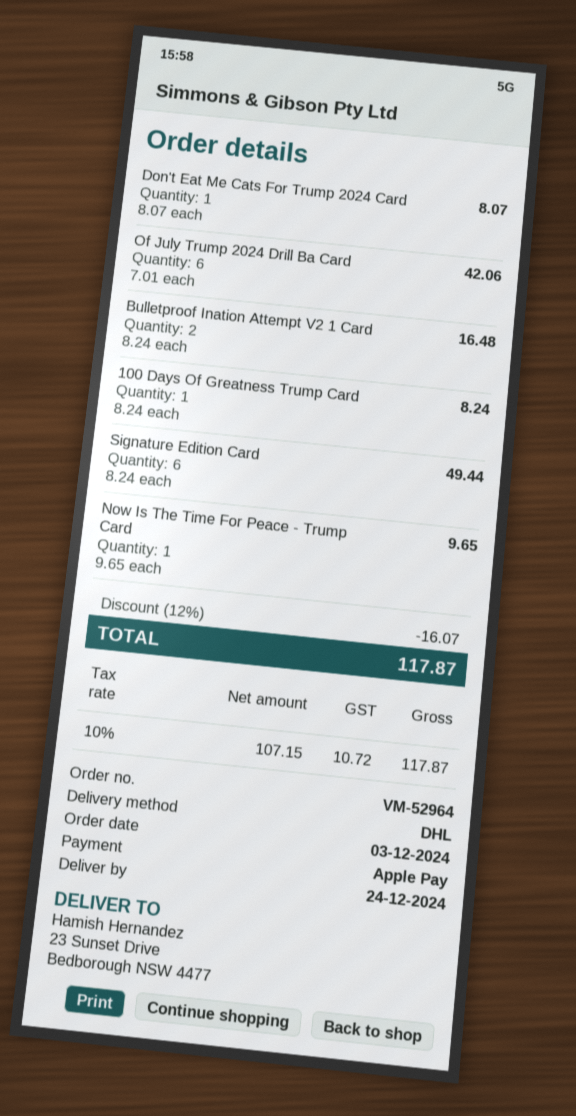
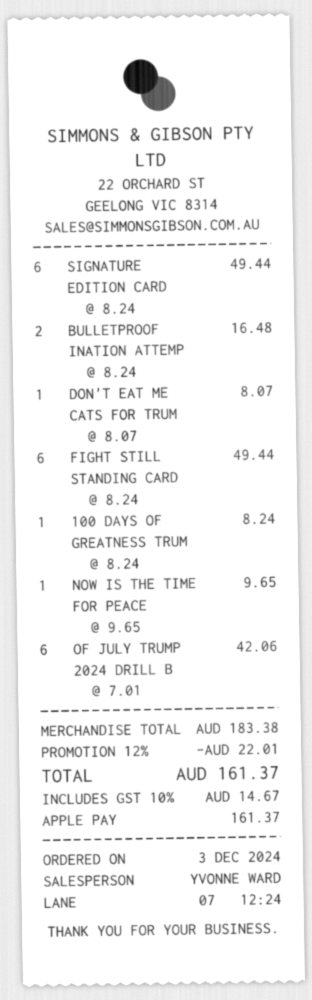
FIGHT STILL STANDING CARD: none -> 6 x 8.24 = 49.44
discount: 12% = 16.07 -> 12% = 22.01
tax: 10% = 10.72 -> 10% = 14.67
total: 117.87 -> 161.37

